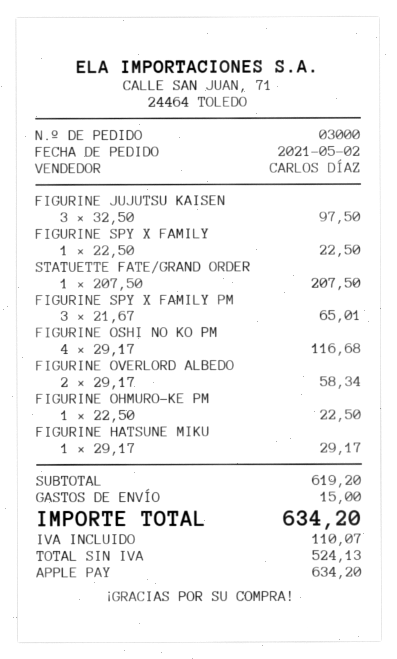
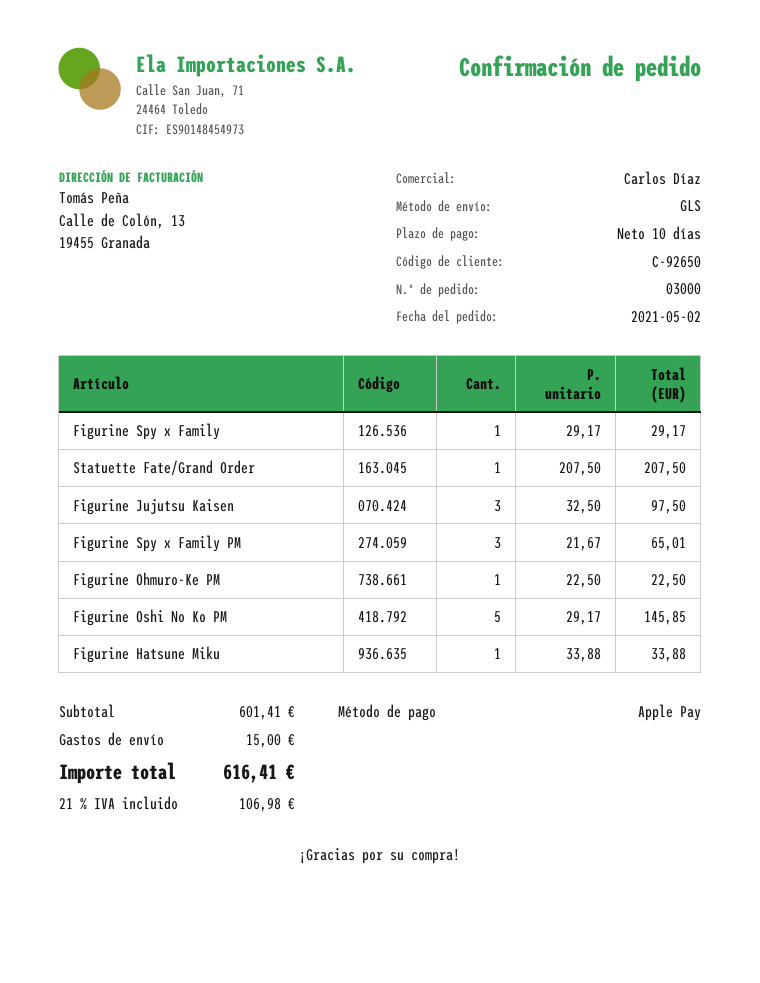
FIGURINE SPY X FAMILY: 1 x 22.50 = 22.50 -> 1 x 29.17 = 29.17
FIGURINE OSHI NO KO PM: 4 x 29.17 = 116.68 -> 5 x 29.17 = 145.85
FIGURINE OVERLORD ALBEDO: 2 x 29.17 = 58.34 -> none
FIGURINE HATSUNE MIKU: 1 x 29.17 = 29.17 -> 1 x 33.88 = 33.88
subtotal: 619.20 -> 601.41
tax: 110.07 -> 106.98
total: 634.20 -> 616.41

